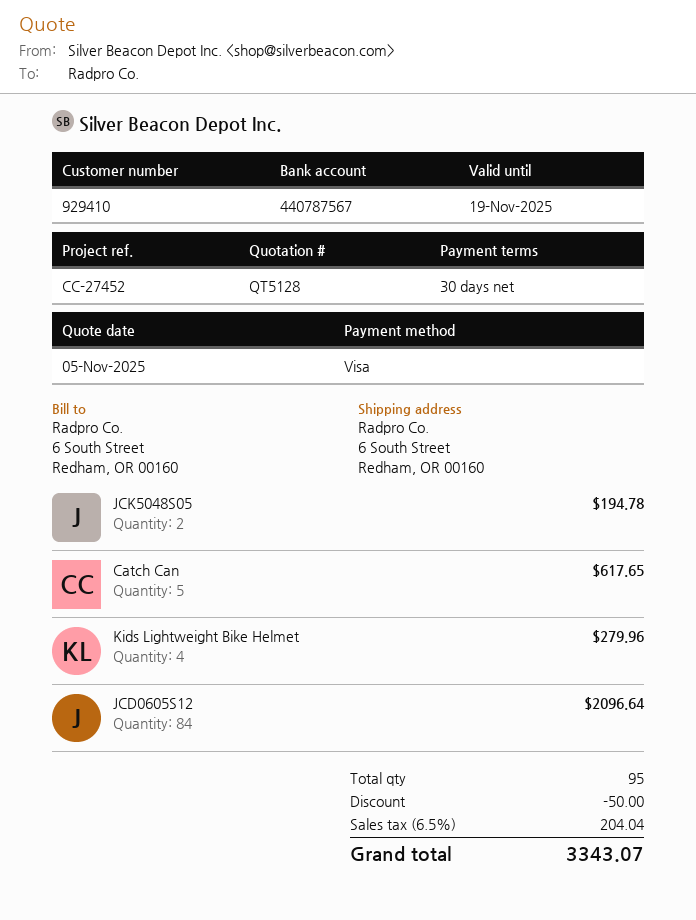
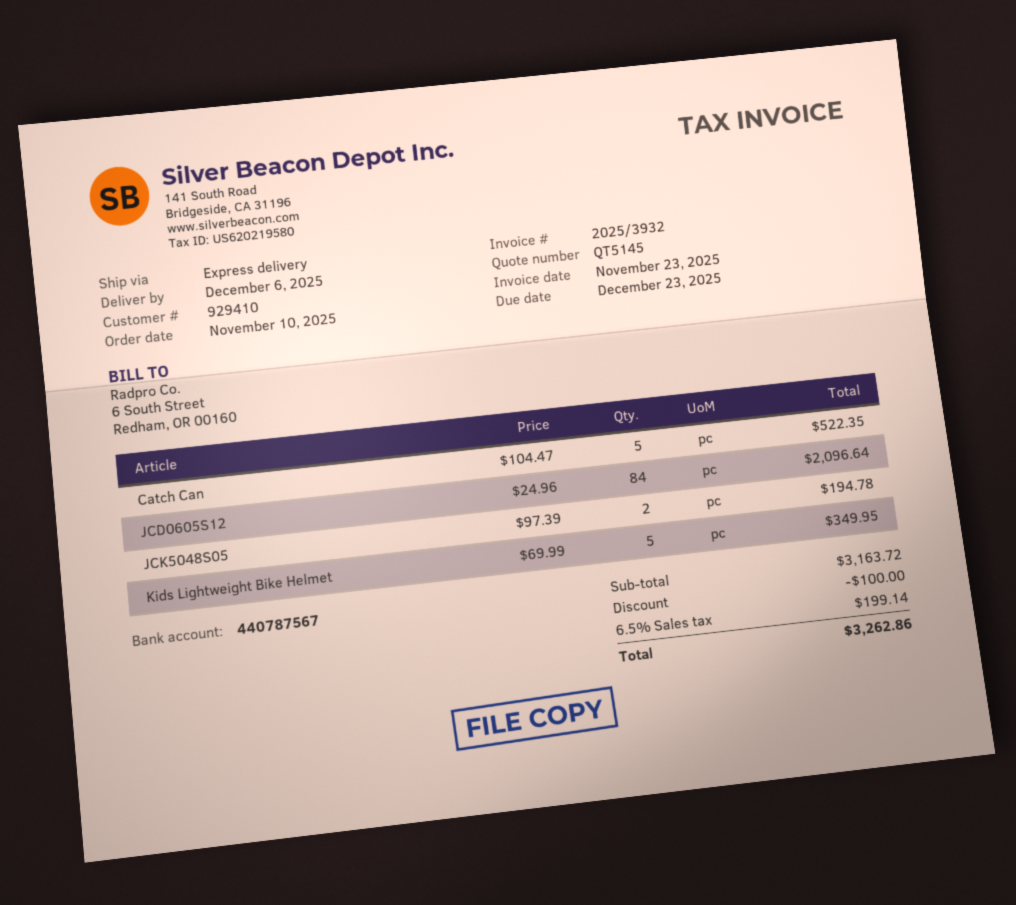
quote number: QT5128 -> QT5145
Catch Can: 5 for 617.65 -> 5 for 522.35
Kids Lightweight Bike Helmet: 4 for 279.96 -> 5 for 349.95
discount: 50.00 -> 100.00
tax: 6.5% = 204.04 -> 6.5% = 199.14
total: 3343.07 -> 3262.86

